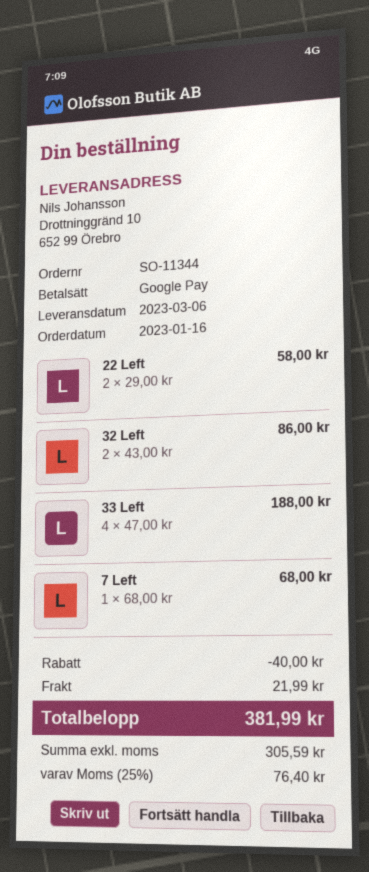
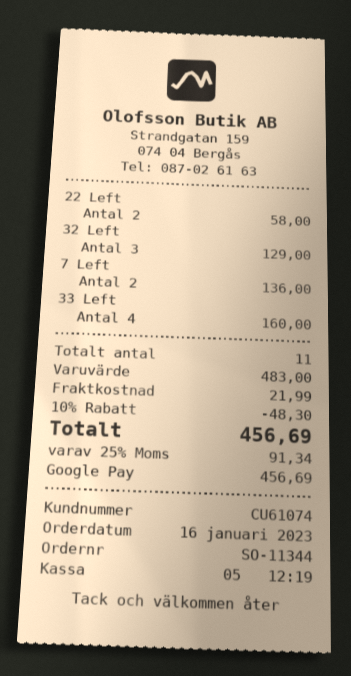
32 Left: 2 for 86.00 -> 3 for 129.00
33 Left: 4 for 188.00 -> 4 for 160.00
7 Left: 1 for 68.00 -> 2 for 136.00
discount: 40.00 -> 48.30
tax: 25% = 76.40 -> 25% = 91.34
total: 381.99 -> 456.69

